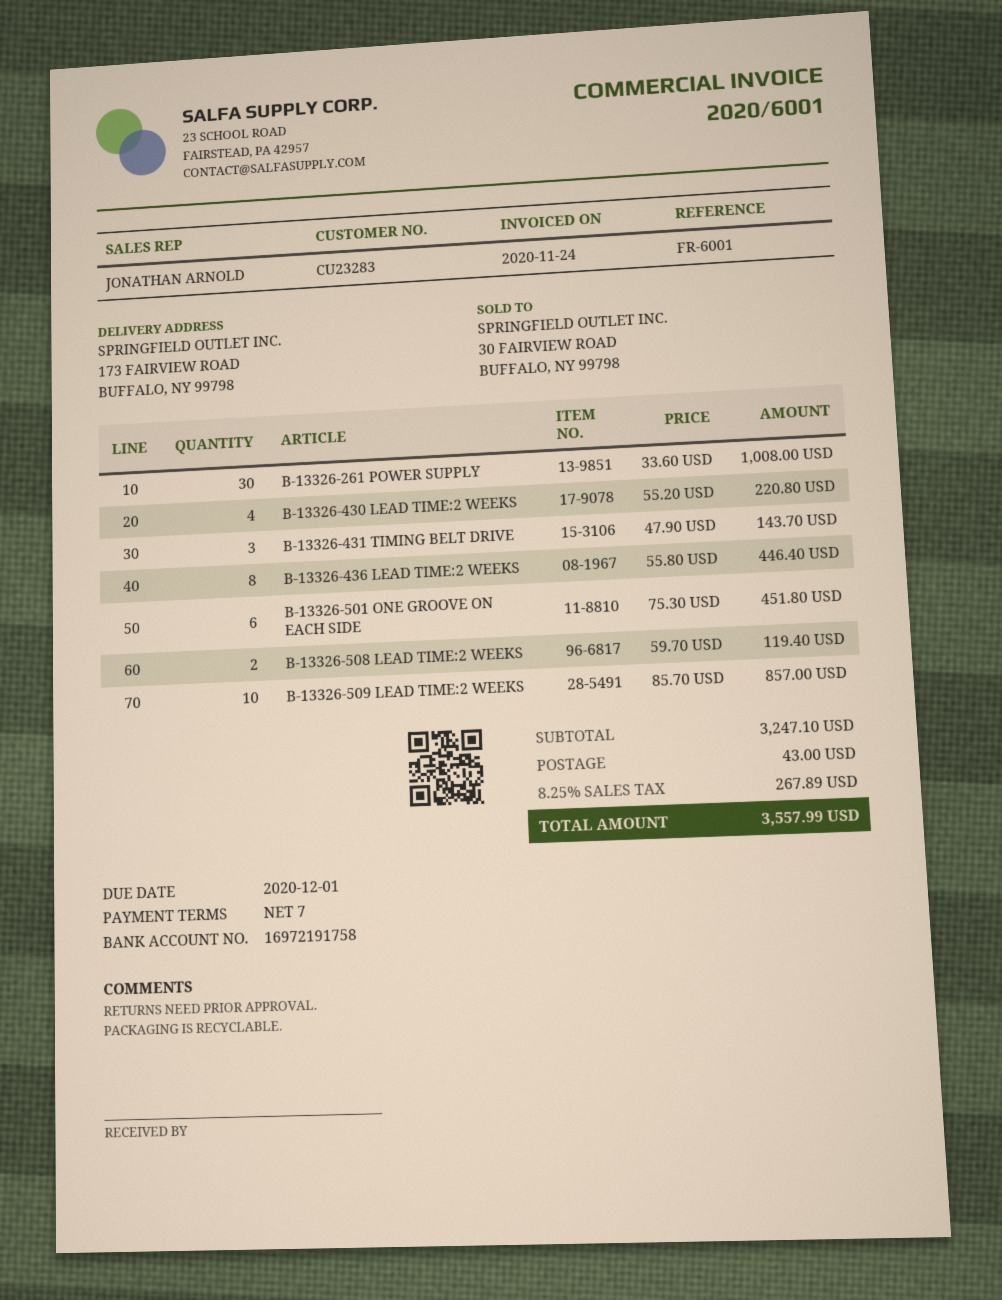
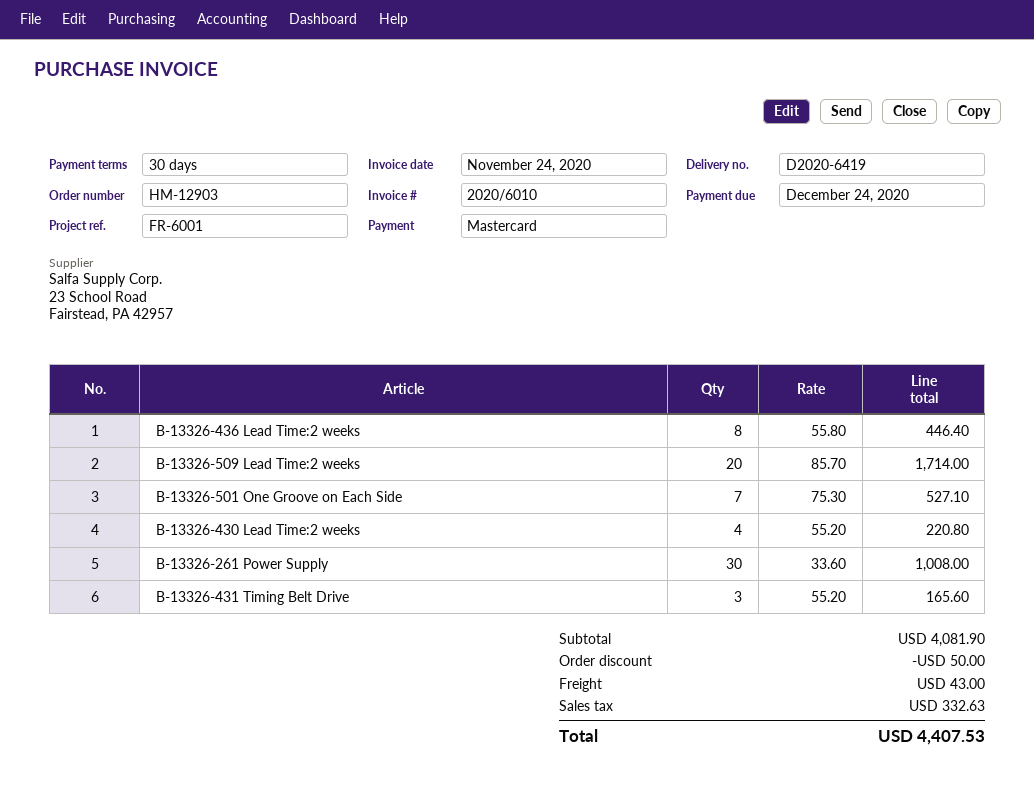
invoice number: 2020/6001 -> 2020/6010
payment terms: 7 days -> 30 days
due date: 2020-12-01 -> 2020-12-24
B-13326-431 TIMING BELT DRIVE: 3 x 47.90 = 143.70 -> 3 x 55.20 = 165.60
B-13326-501 ONE GROOVE ON EACH SIDE: 6 x 75.30 = 451.80 -> 7 x 75.30 = 527.10
B-13326-508 LEAD TIME:2 WEEKS: 2 x 59.70 = 119.40 -> none
B-13326-509 LEAD TIME:2 WEEKS: 10 x 85.70 = 857.00 -> 20 x 85.70 = 1714.00
subtotal: 3247.10 -> 4081.90
discount: none -> 50.00
tax: 267.89 -> 332.63
total: 3557.99 -> 4407.53

